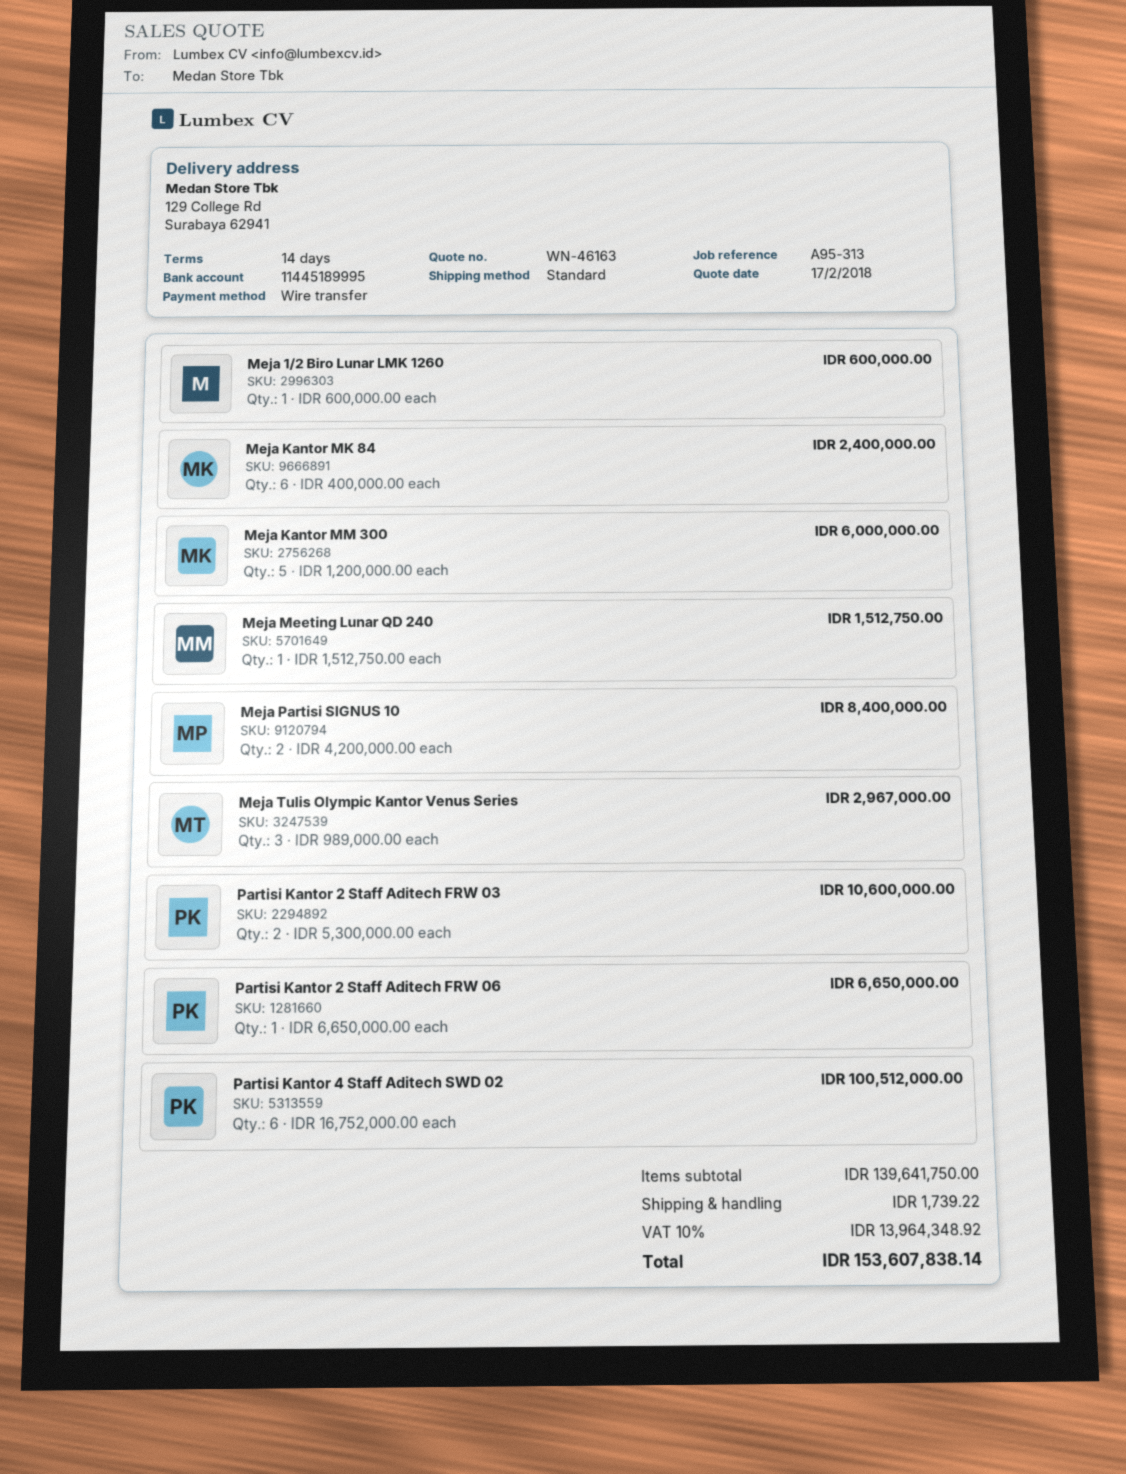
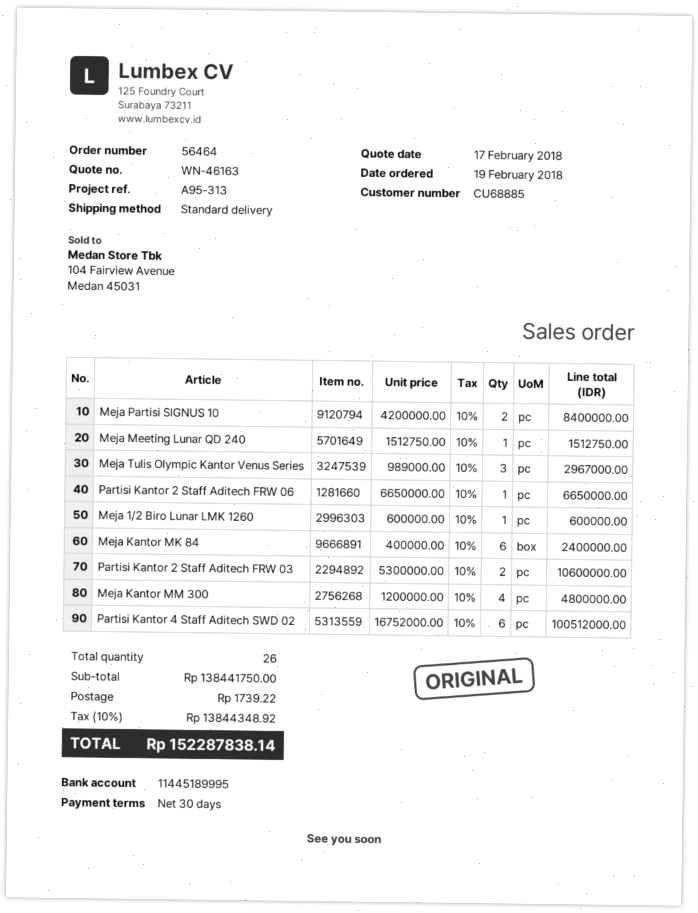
payment terms: 14 days -> 30 days
Meja Kantor MM 300: 5 x 1200000.00 = 6000000.00 -> 4 x 1200000.00 = 4800000.00
subtotal: 139641750.00 -> 138441750.00
tax: 10% = 13964348.92 -> 10% = 13844348.92
total: 153607838.14 -> 152287838.14

